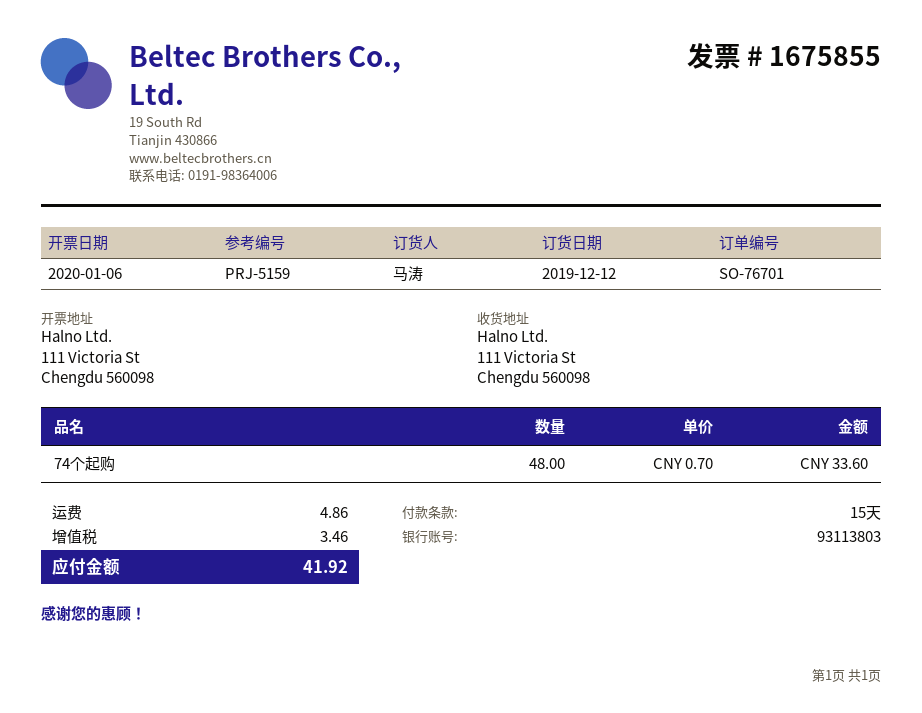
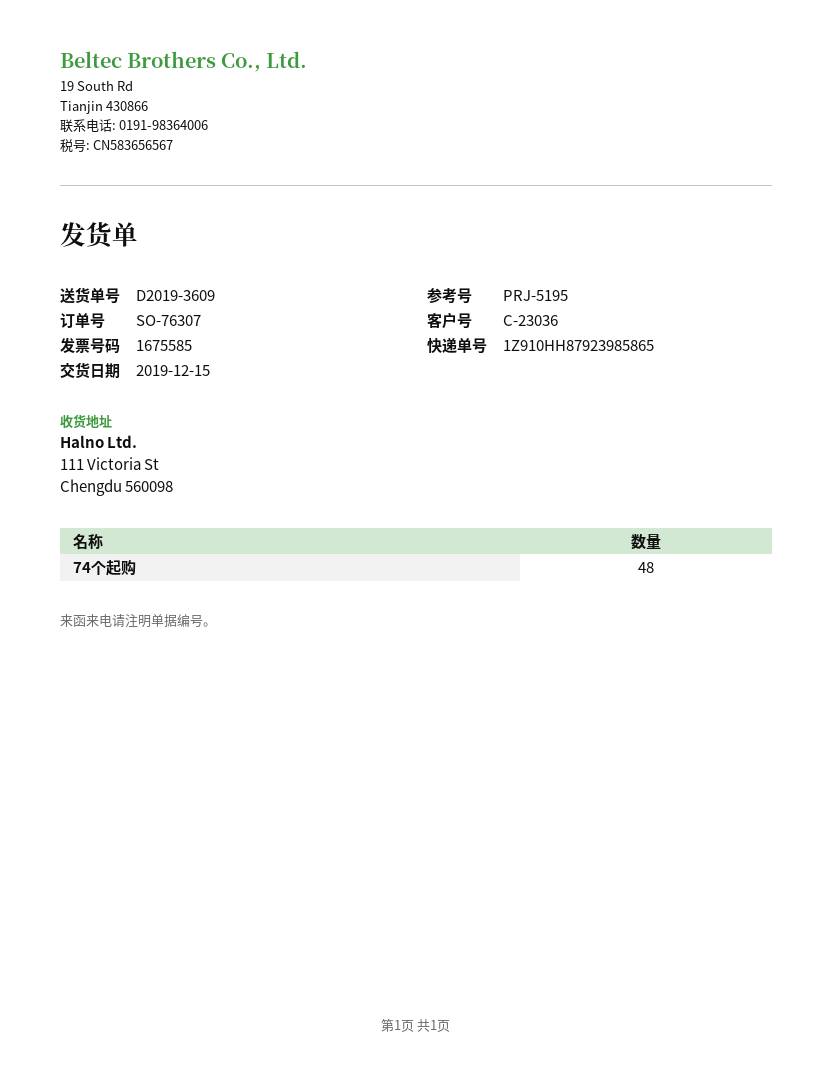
order number: SO-76701 -> SO-76307
invoice number: 1675855 -> 1675585
reference: PRJ-5159 -> PRJ-5195

